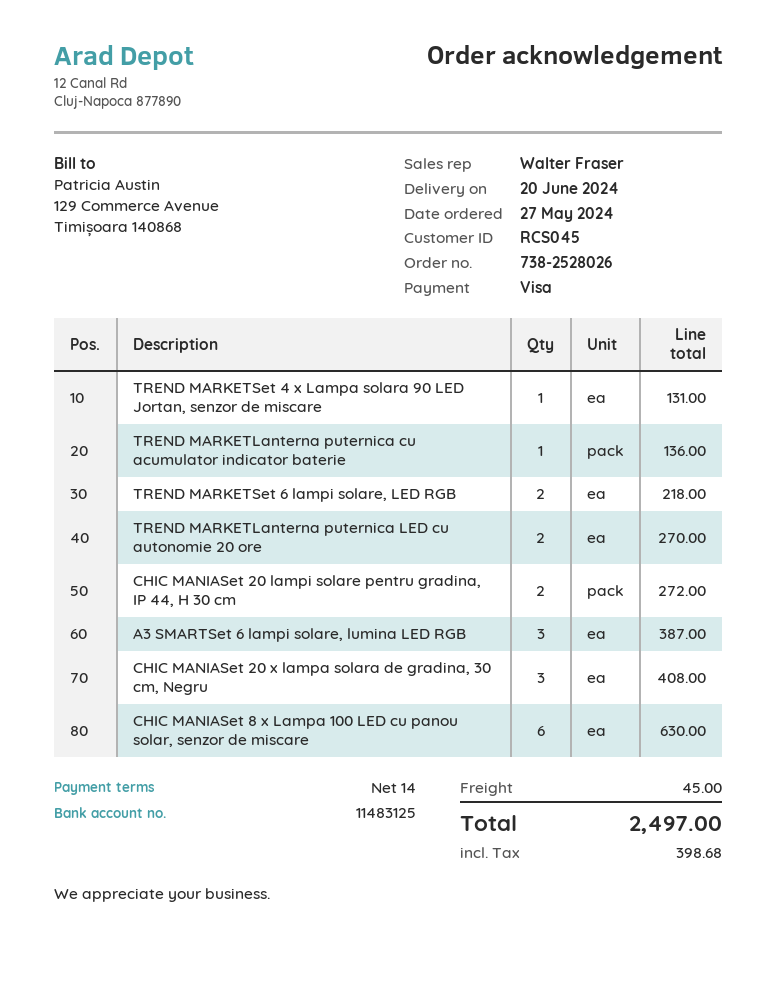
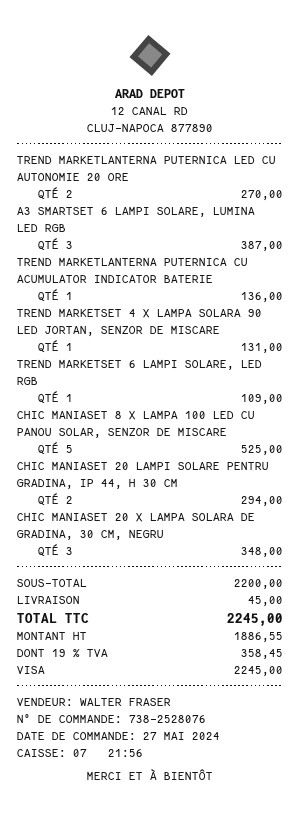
order number: 738-2528026 -> 738-2528076
TREND MARKETSet 6 lampi solare, LED RGB: 2 for 218.00 -> 1 for 109.00
CHIC MANIASet 20 lampi solare pentru gradina, IP 44, H 30 cm: 2 for 272.00 -> 2 for 294.00
CHIC MANIASet 20 x lampa solara de gradina, 30 cm, Negru: 3 for 408.00 -> 3 for 348.00
CHIC MANIASet 8 x Lampa 100 LED cu panou solar, senzor de miscare: 6 for 630.00 -> 5 for 525.00
tax: 398.68 -> 358.45
total: 2497.00 -> 2245.00

